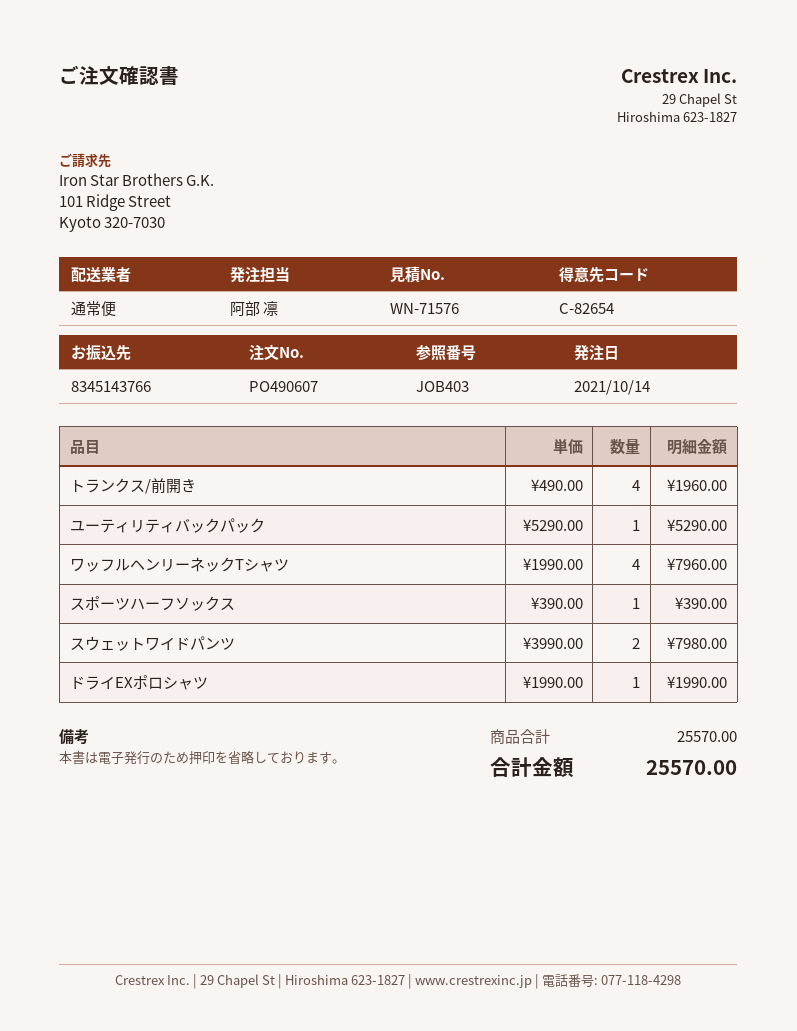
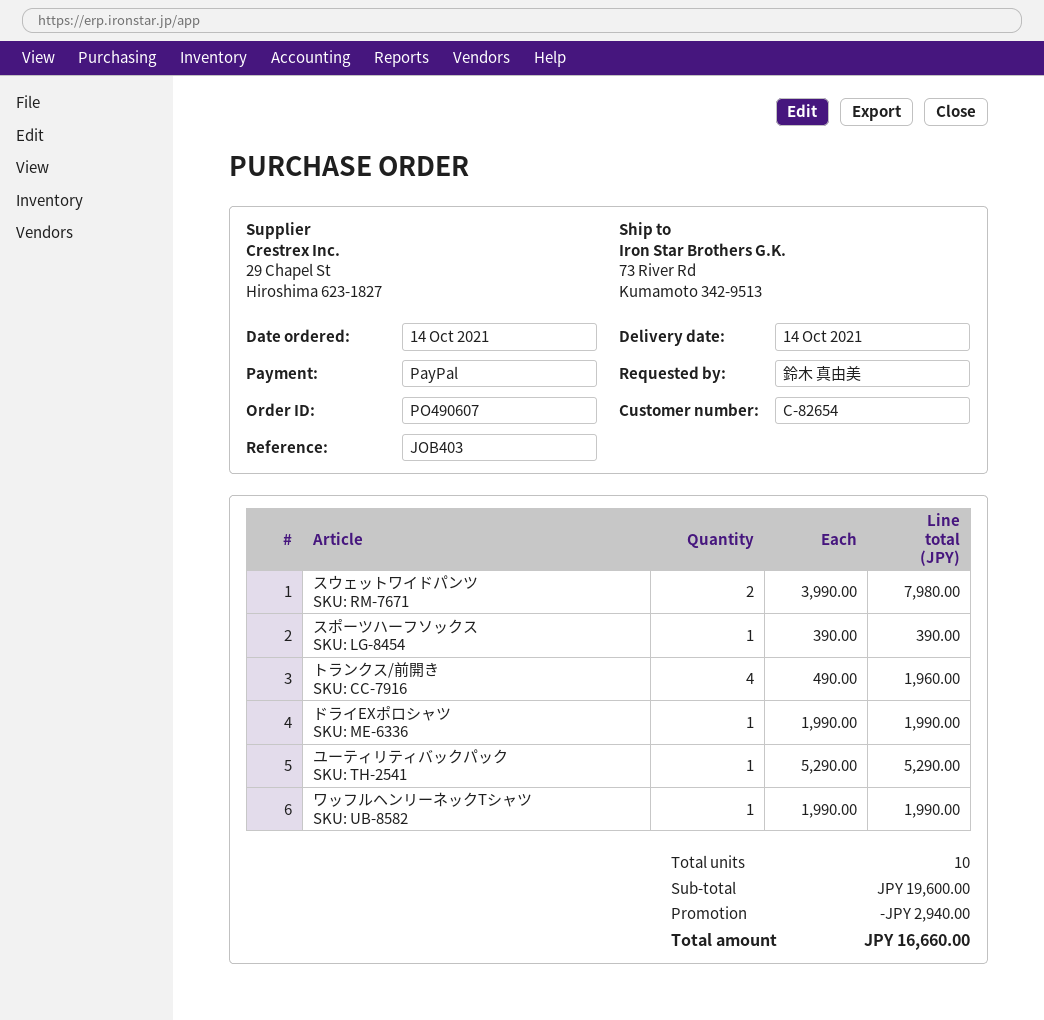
ordered by: 阿部 凛 -> 鈴木 真由美
ワッフルヘンリーネックTシャツ: 4 x 1990.00 = 7960.00 -> 1 x 1990.00 = 1990.00
subtotal: 25570.00 -> 19600.00
discount: none -> 2940.00
total: 25570.00 -> 16660.00

